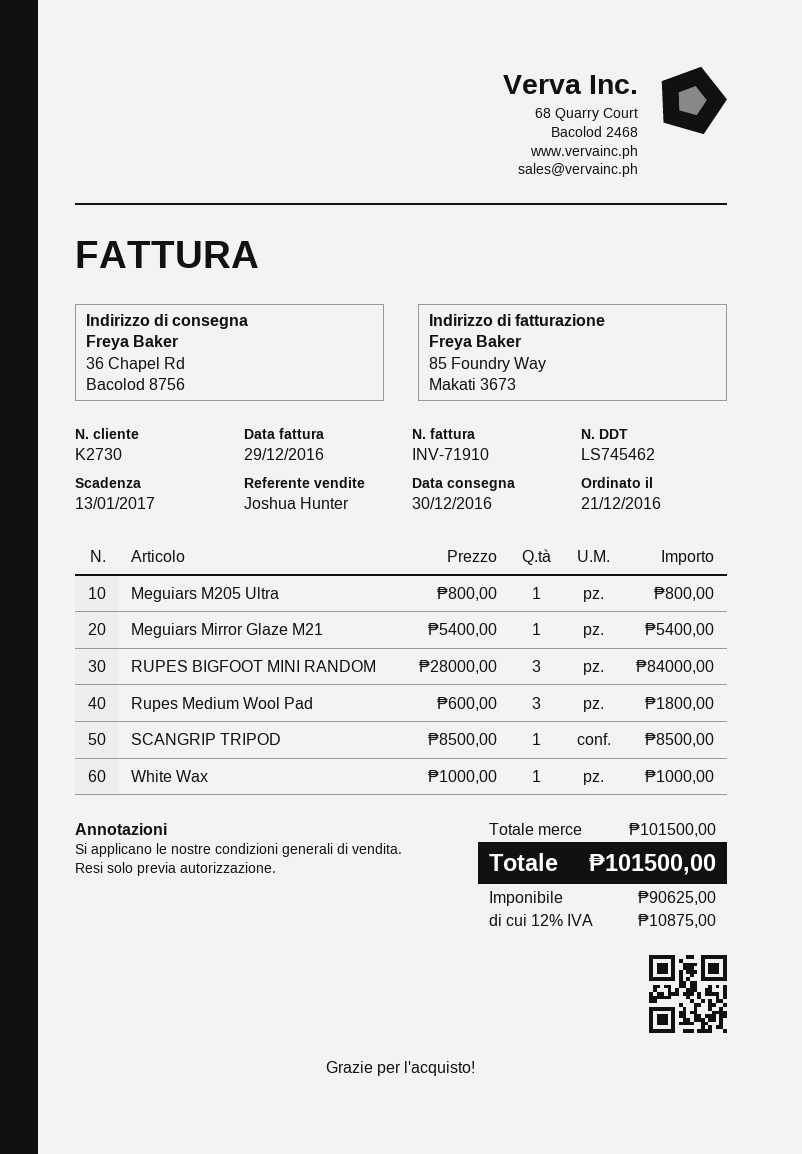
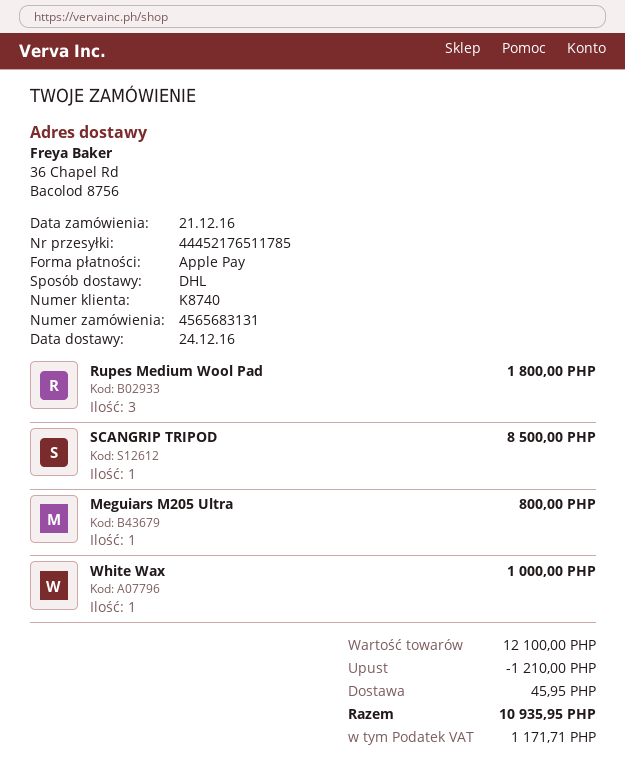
delivery date: 2016-12-30 -> 2016-12-24
customer number: K2730 -> K8740
Meguiars Mirror Glaze M21: 1 for 5400.00 -> none
RUPES BIGFOOT MINI RANDOM: 3 for 84000.00 -> none
subtotal: 101500.00 -> 12100.00
discount: none -> 1210.00
shipping: none -> 45.95
tax: 10875.00 -> 1171.71
total: 101500.00 -> 10935.95

